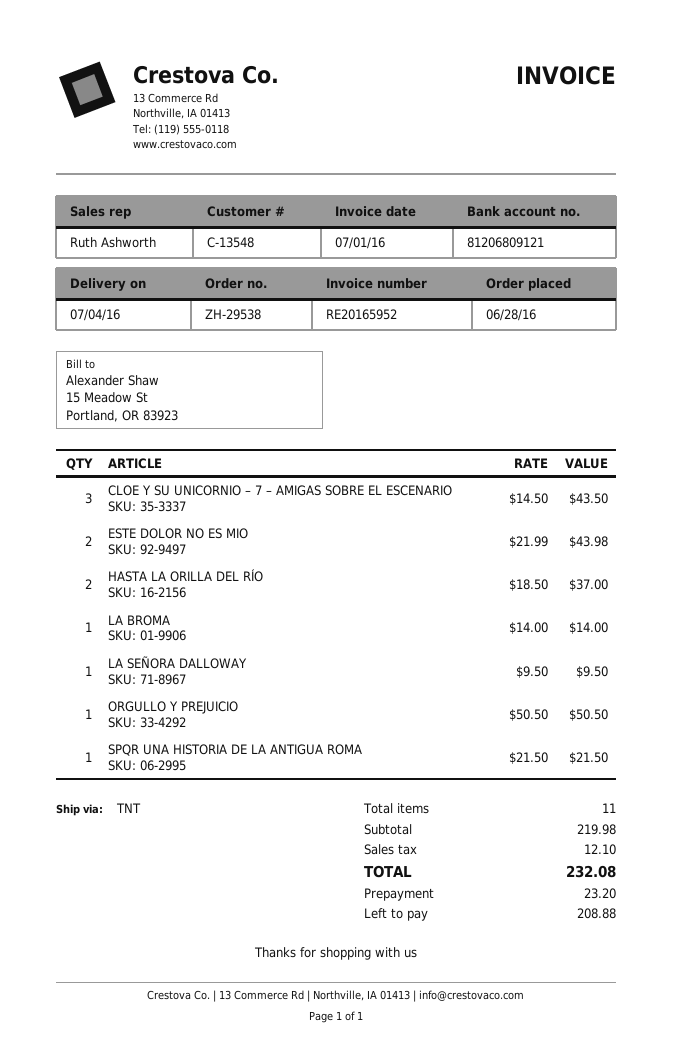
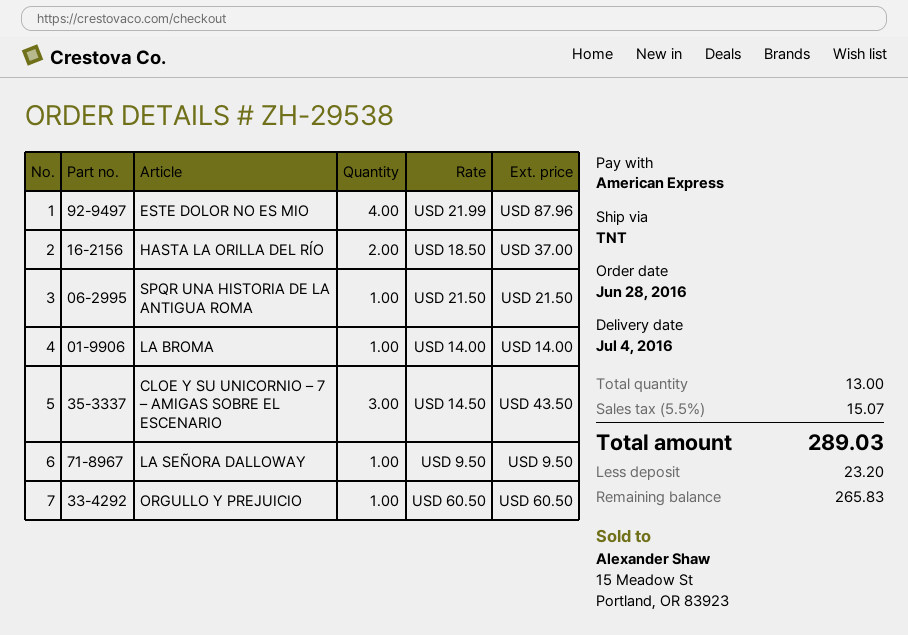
ESTE DOLOR NO ES MIO: 2 x 21.99 = 43.98 -> 4 x 21.99 = 87.96
ORGULLO Y PREJUICIO: 1 x 50.50 = 50.50 -> 1 x 60.50 = 60.50
total quantity: 11 -> 13
tax: 12.10 -> 15.07
total: 232.08 -> 289.03
balance: 208.88 -> 265.83

